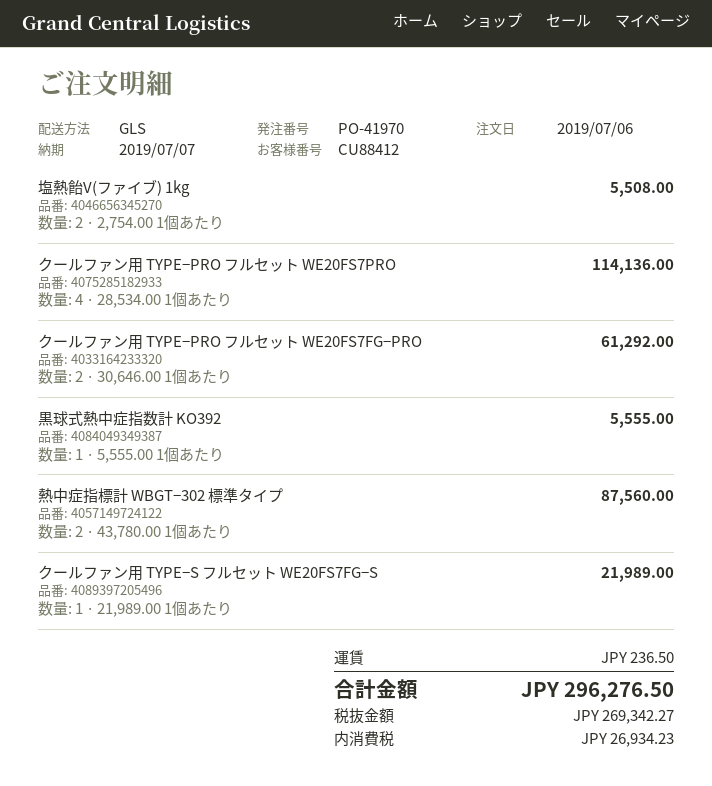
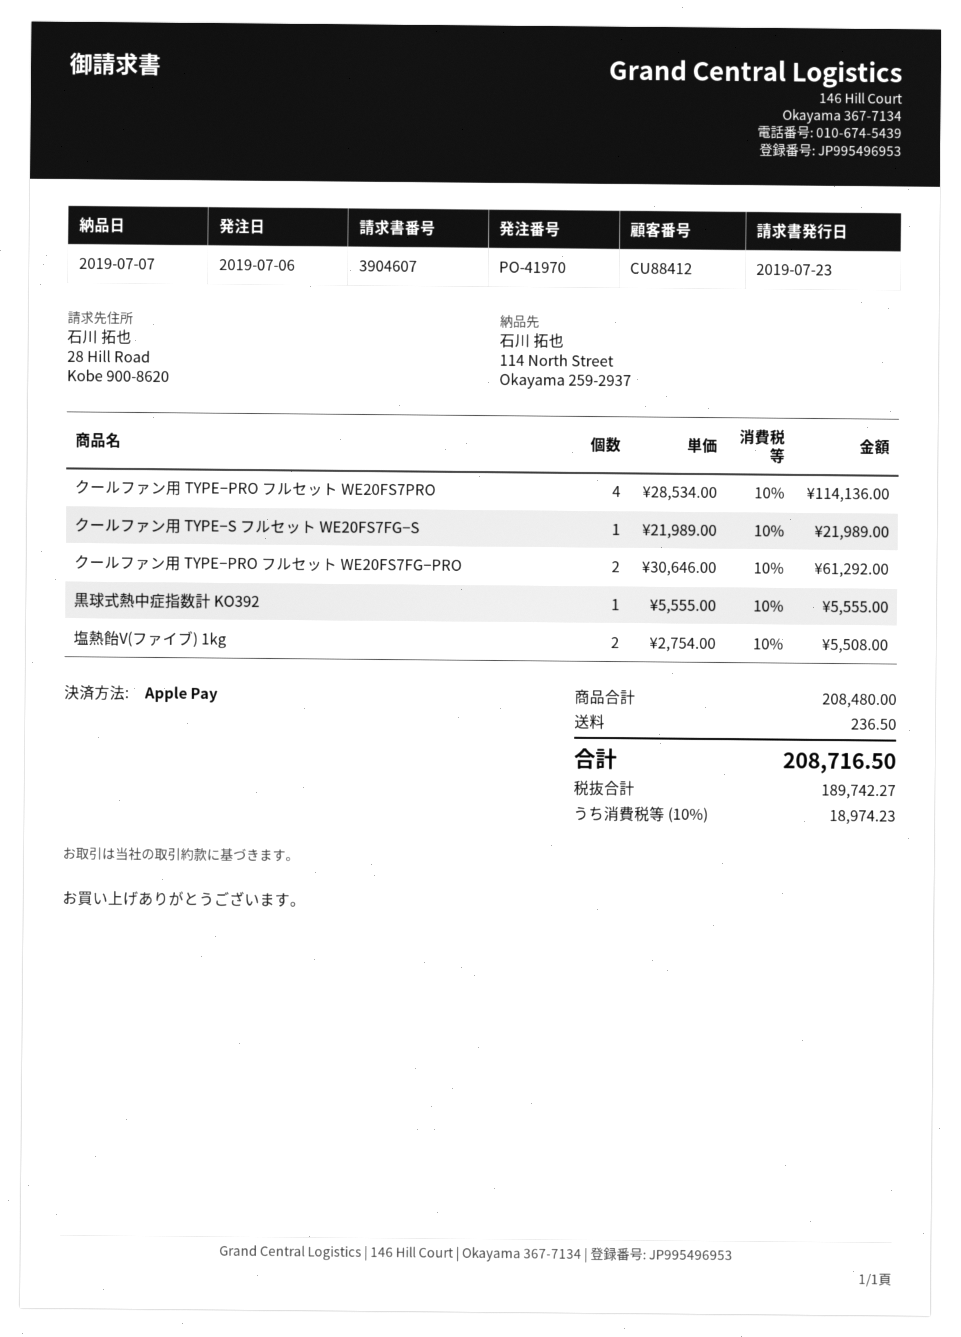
熱中症指標計 WBGT−302 標準タイプ: 2 x 43780.00 = 87560.00 -> none
net: 269342.27 -> 189742.27
tax: 26934.23 -> 18974.23
total: 296276.50 -> 208716.50

